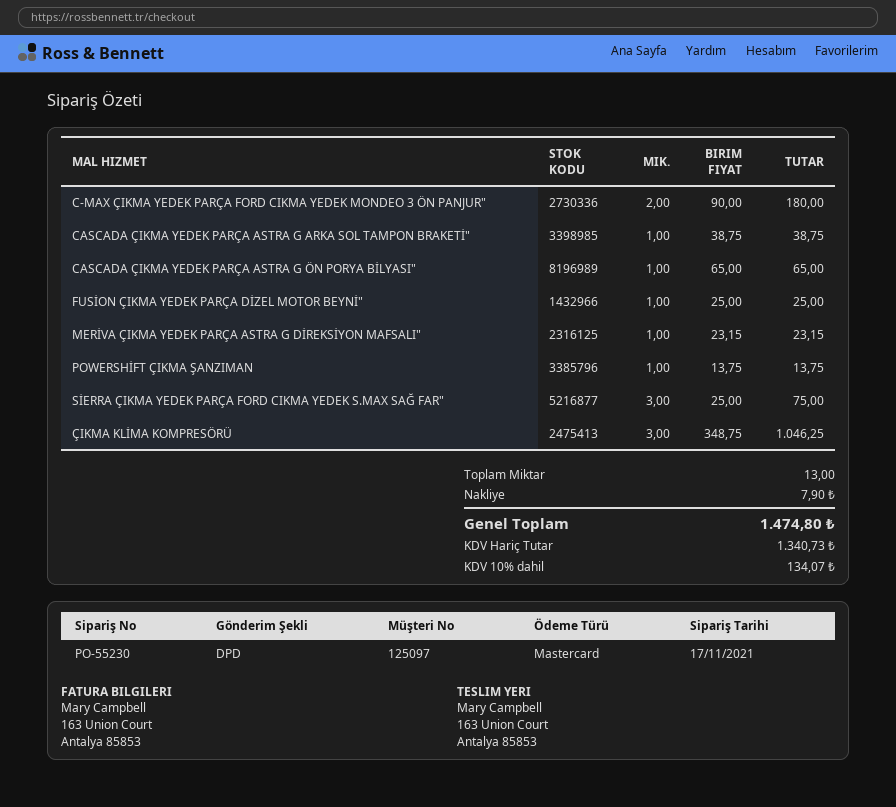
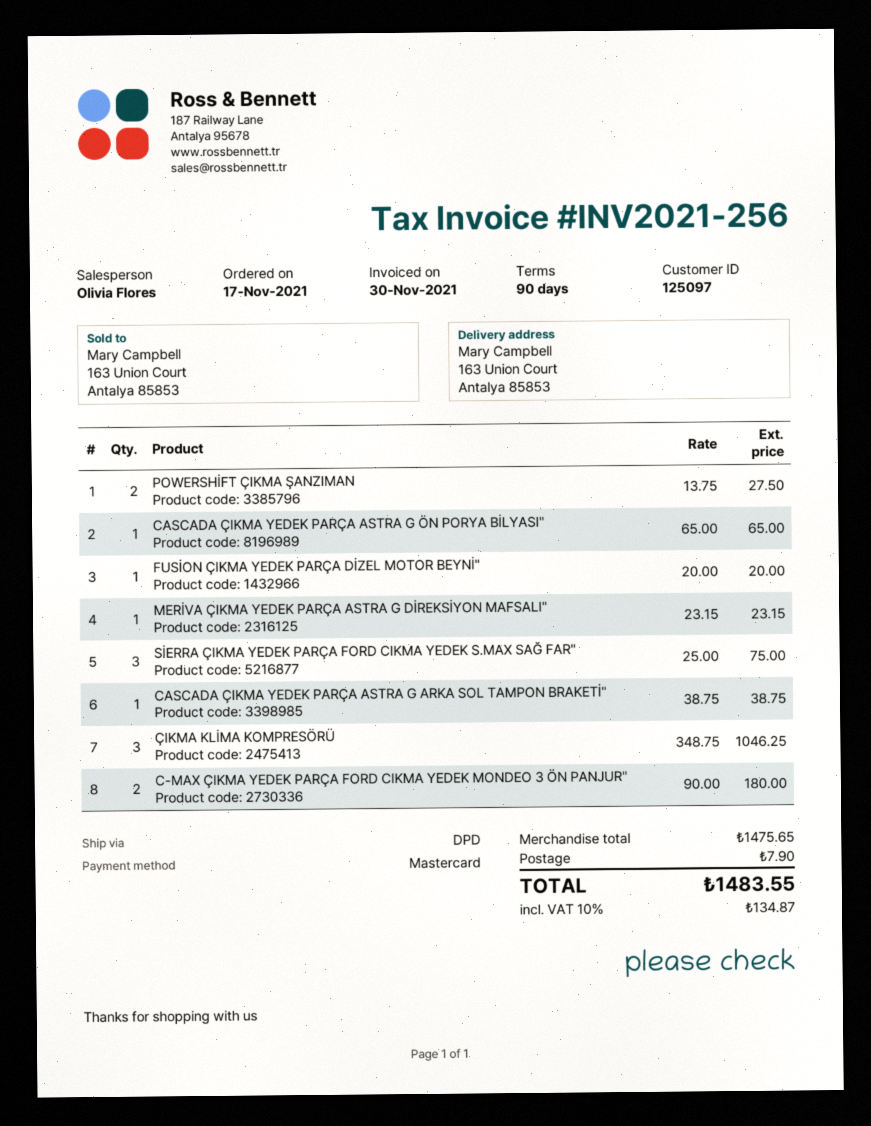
FUSİON ÇIKMA YEDEK PARÇA DİZEL MOTOR BEYNİ": 1 x 25.00 = 25.00 -> 1 x 20.00 = 20.00
POWERSHİFT ÇIKMA ŞANZIMAN: 1 x 13.75 = 13.75 -> 2 x 13.75 = 27.50
tax: 10% = 134.07 -> 10% = 134.87
total: 1474.80 -> 1483.55

